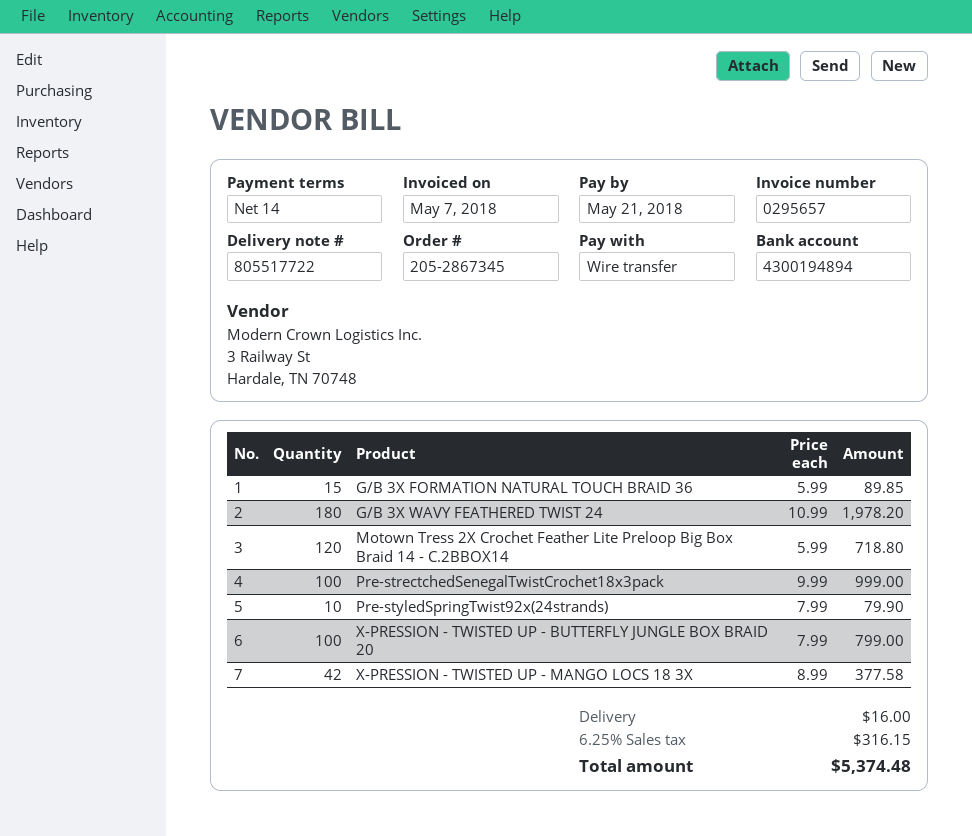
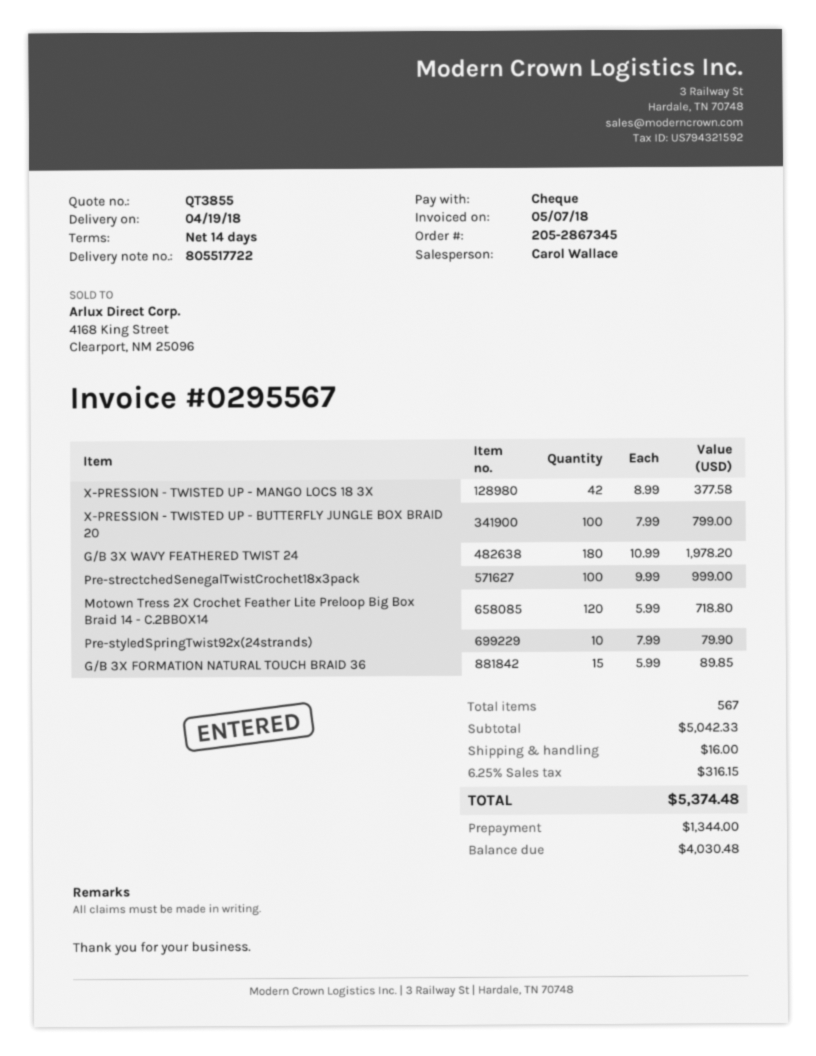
invoice number: 0295657 -> 0295567
payment method: bank transfer -> cheque

